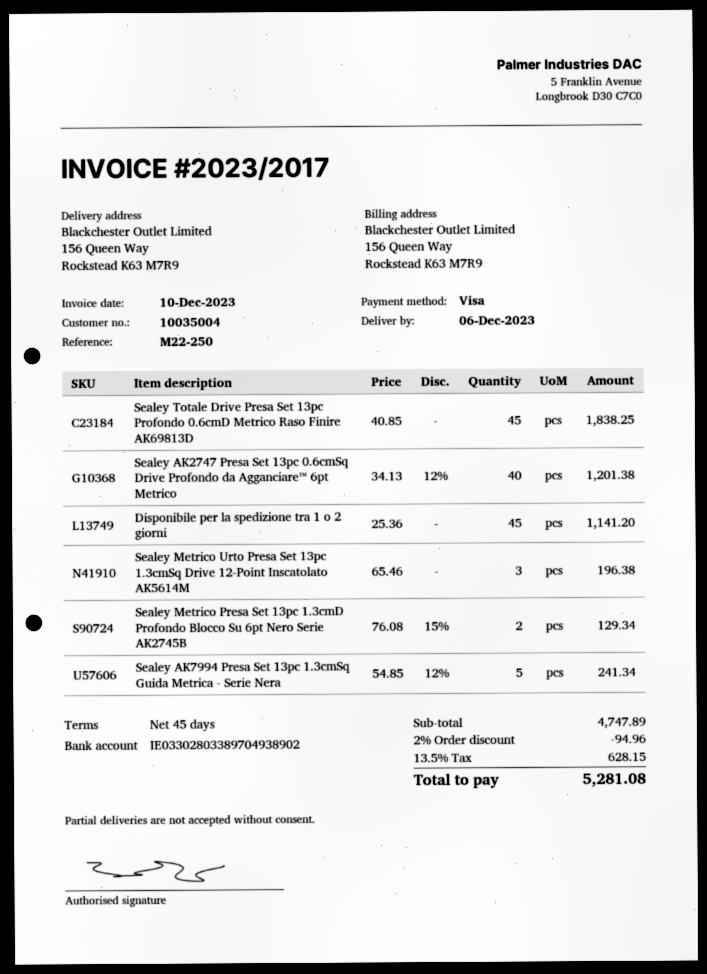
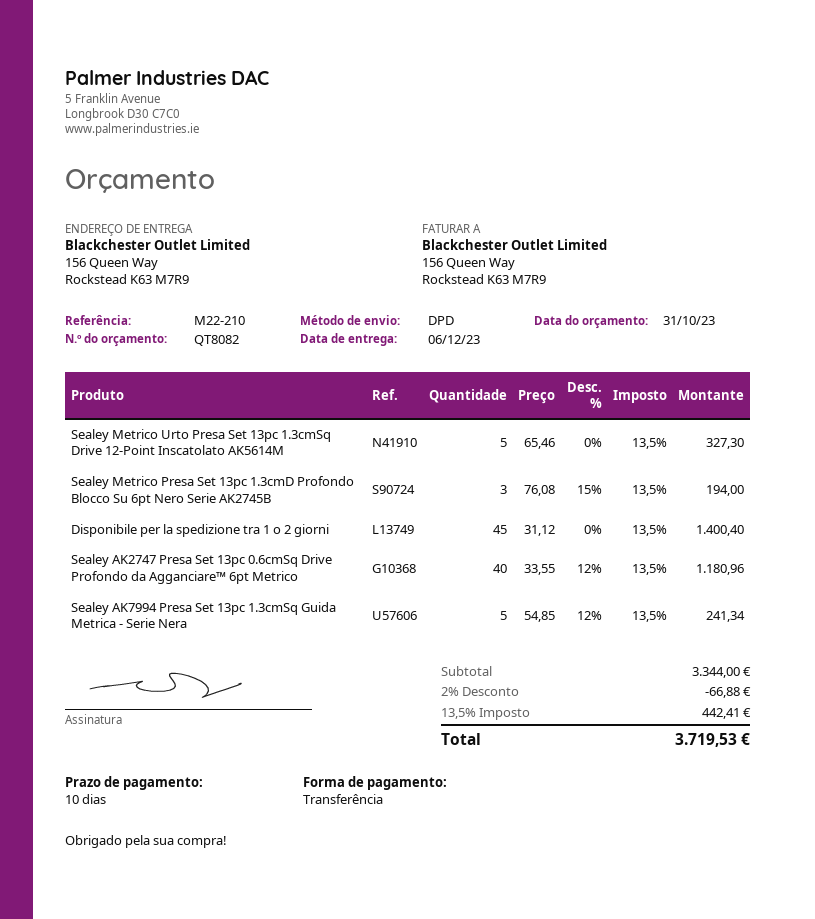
payment terms: 45 days -> 10 days
reference: M22-250 -> M22-210
payment method: Visa -> bank transfer
Sealey Totale Drive Presa Set 13pc Profondo 0.6cmD Metrico Raso Finire AK69813D: 45 x 40.85 = 1838.25 -> none
Sealey AK2747 Presa Set 13pc 0.6cmSq Drive Profondo da Agganciare™ 6pt Metrico: 40 x 34.13 - 12% = 1201.38 -> 40 x 33.55 - 12% = 1180.96
Disponibile per la spedizione tra 1 o 2 giorni: 45 x 25.36 = 1141.20 -> 45 x 31.12 = 1400.40
Sealey Metrico Urto Presa Set 13pc 1.3cmSq Drive 12-Point Inscatolato AK5614M: 3 x 65.46 = 196.38 -> 5 x 65.46 = 327.30
Sealey Metrico Presa Set 13pc 1.3cmD Profondo Blocco Su 6pt Nero Serie AK2745B: 2 x 76.08 - 15% = 129.34 -> 3 x 76.08 - 15% = 194.00
subtotal: 4747.89 -> 3344.00
discount: 2% = 94.96 -> 2% = 66.88
tax: 13.5% = 628.15 -> 13.5% = 442.41
total: 5281.08 -> 3719.53

